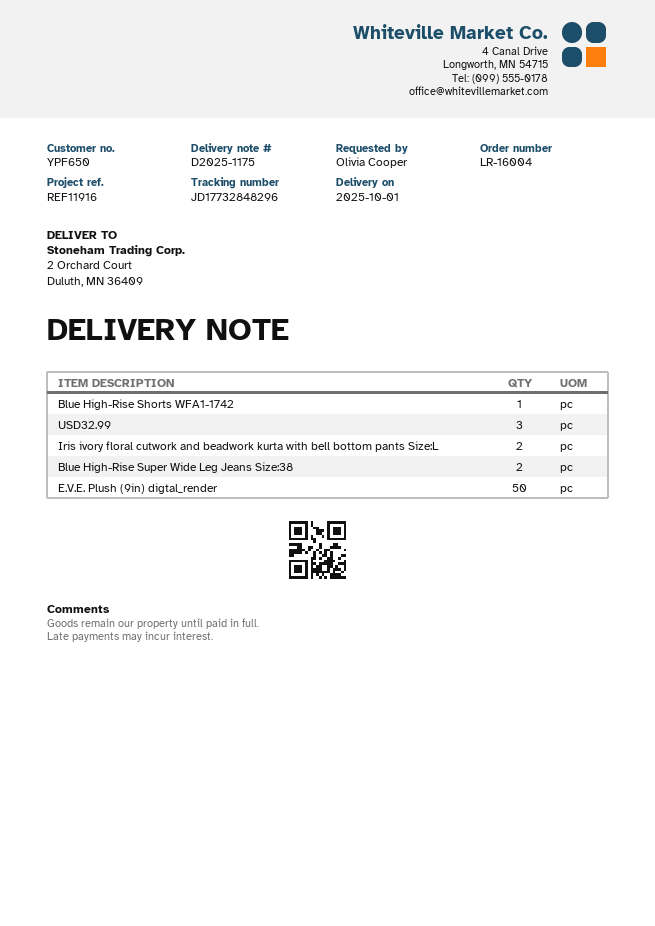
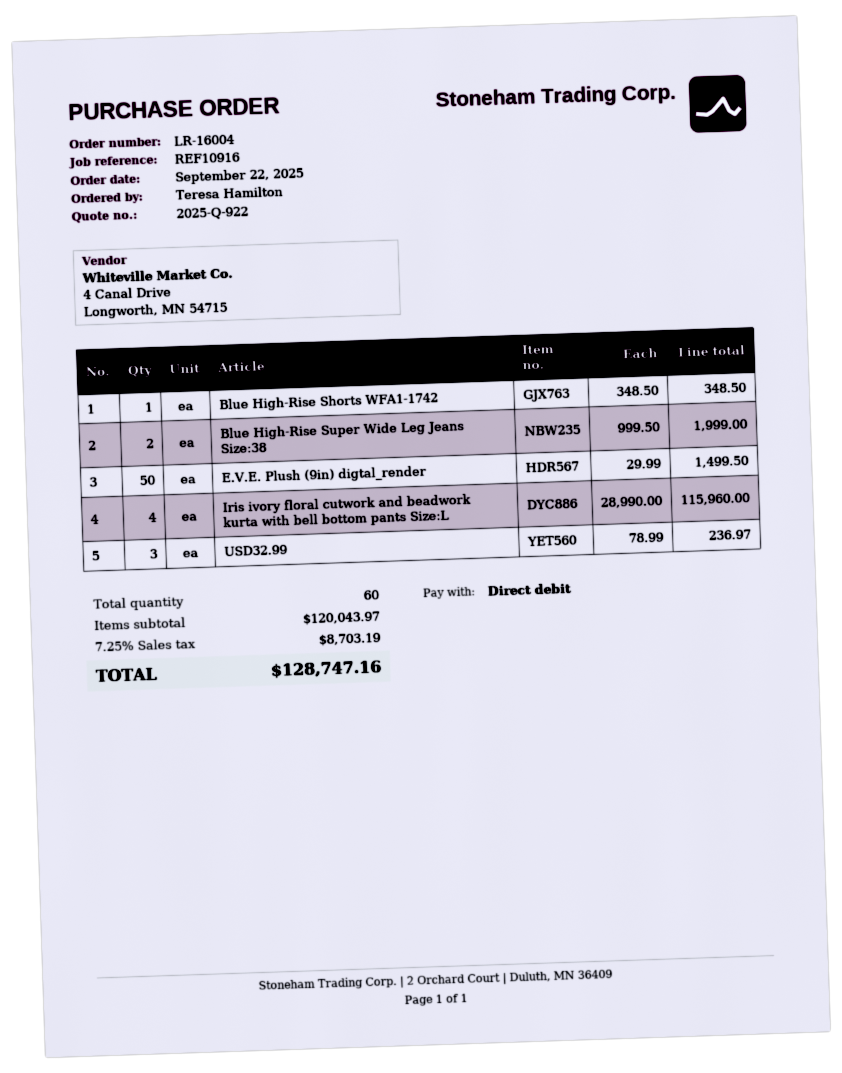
reference: REF11916 -> REF10916
ordered by: Olivia Cooper -> Teresa Hamilton
Iris ivory floral cutwork and beadwork kurta with bell bottom pants Size:L: 2 -> 4

